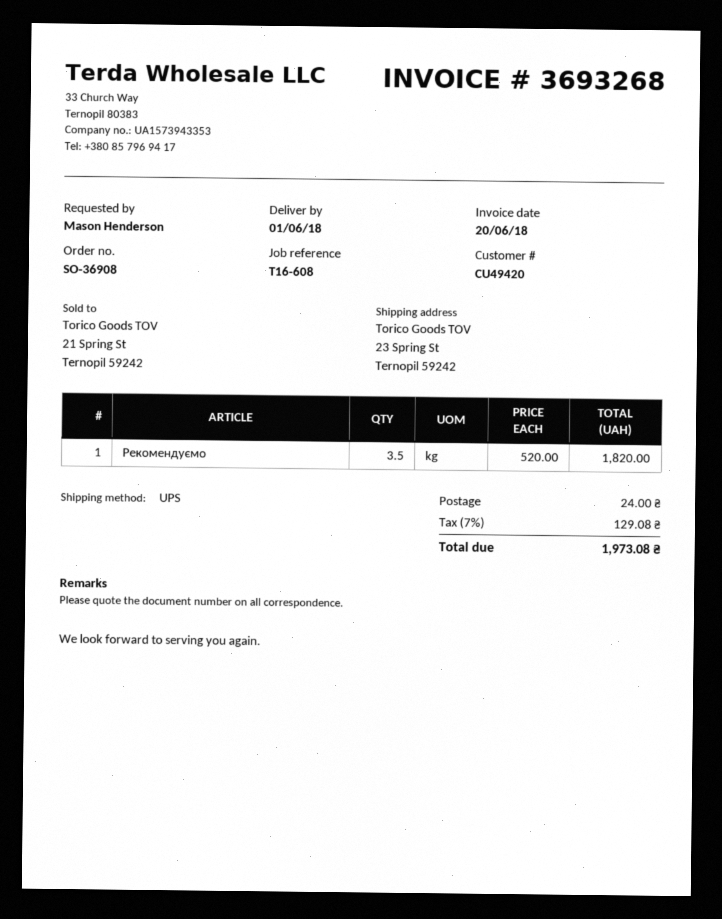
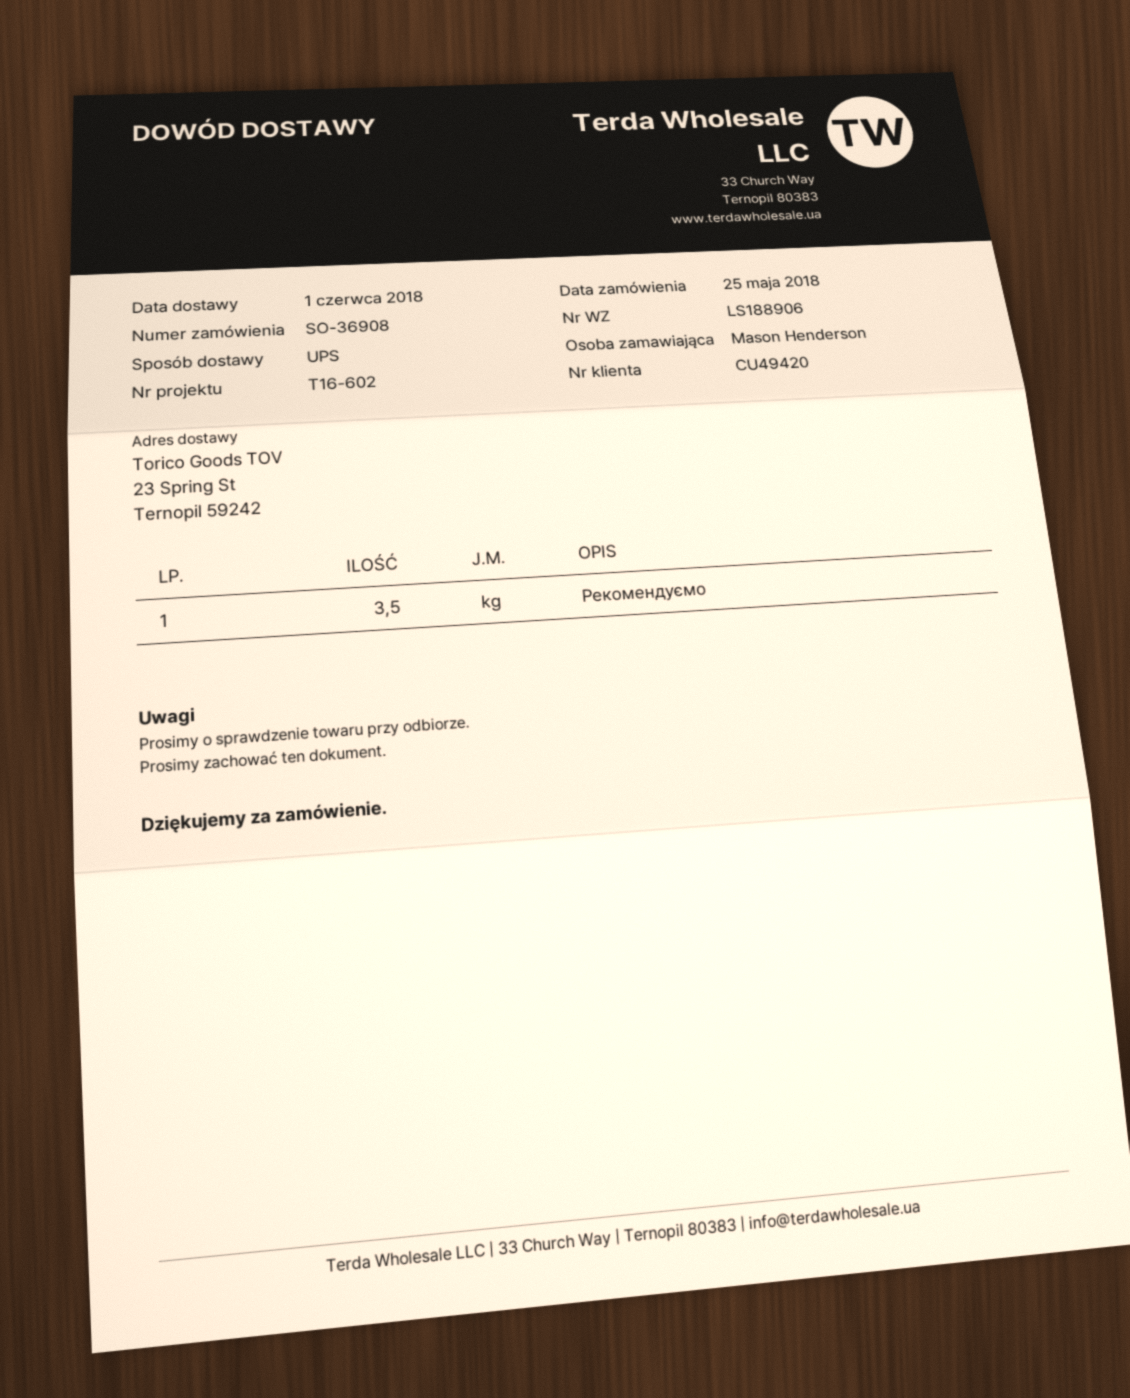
reference: T16-608 -> T16-602

